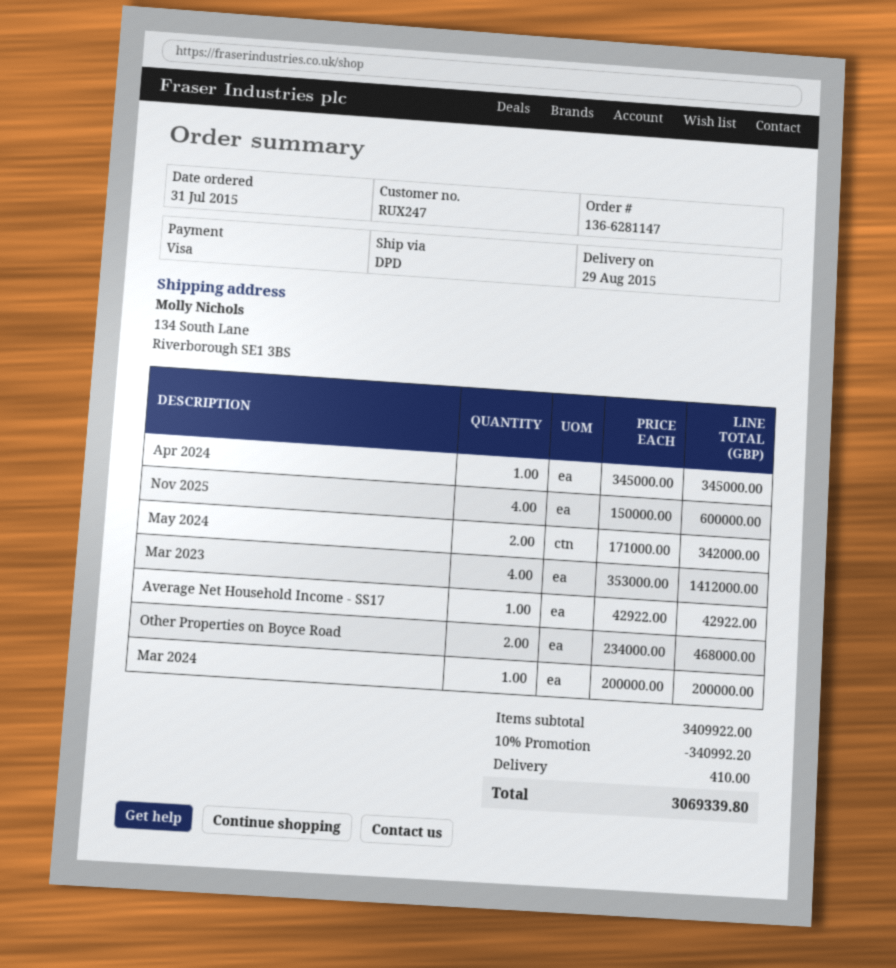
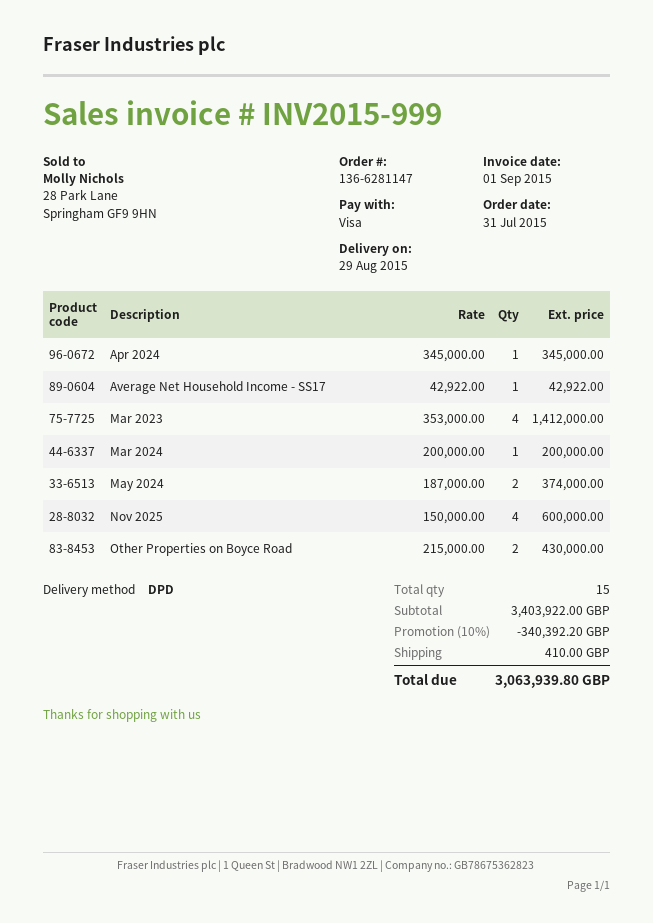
May 2024: 2 x 171000.00 = 342000.00 -> 2 x 187000.00 = 374000.00
Other Properties on Boyce Road: 2 x 234000.00 = 468000.00 -> 2 x 215000.00 = 430000.00
subtotal: 3409922.00 -> 3403922.00
discount: 10% = 340992.20 -> 10% = 340392.20
total: 3069339.80 -> 3063939.80

